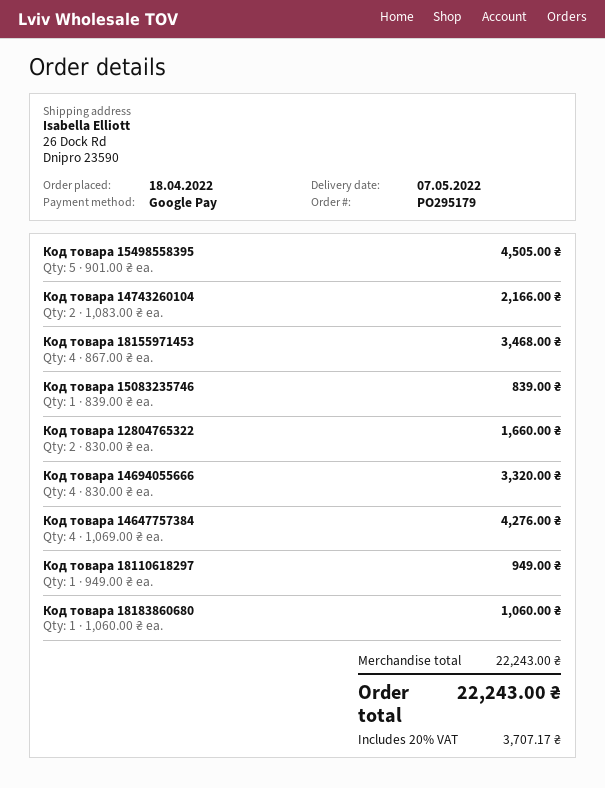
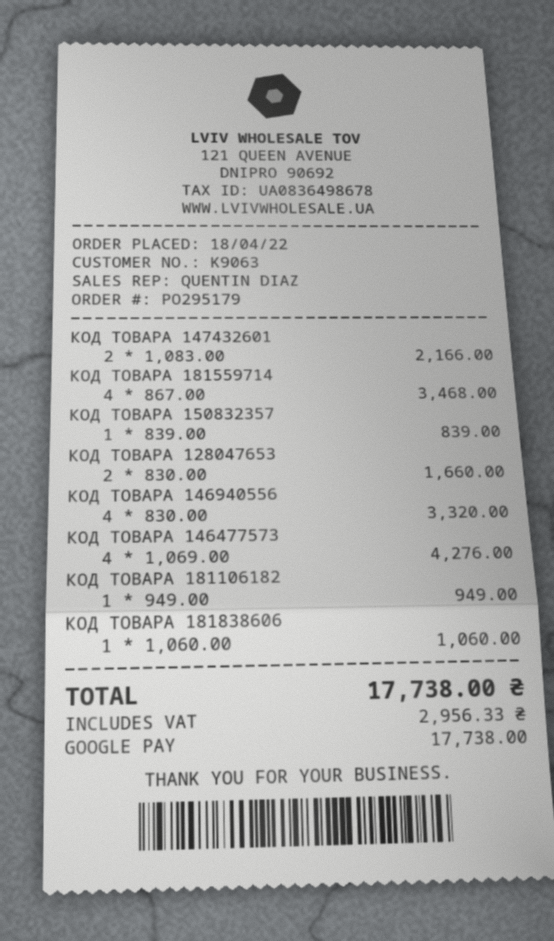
Код товара 15498558395: 5 x 901.00 = 4505.00 -> none
tax: 3707.17 -> 2956.33
total: 22243.00 -> 17738.00

